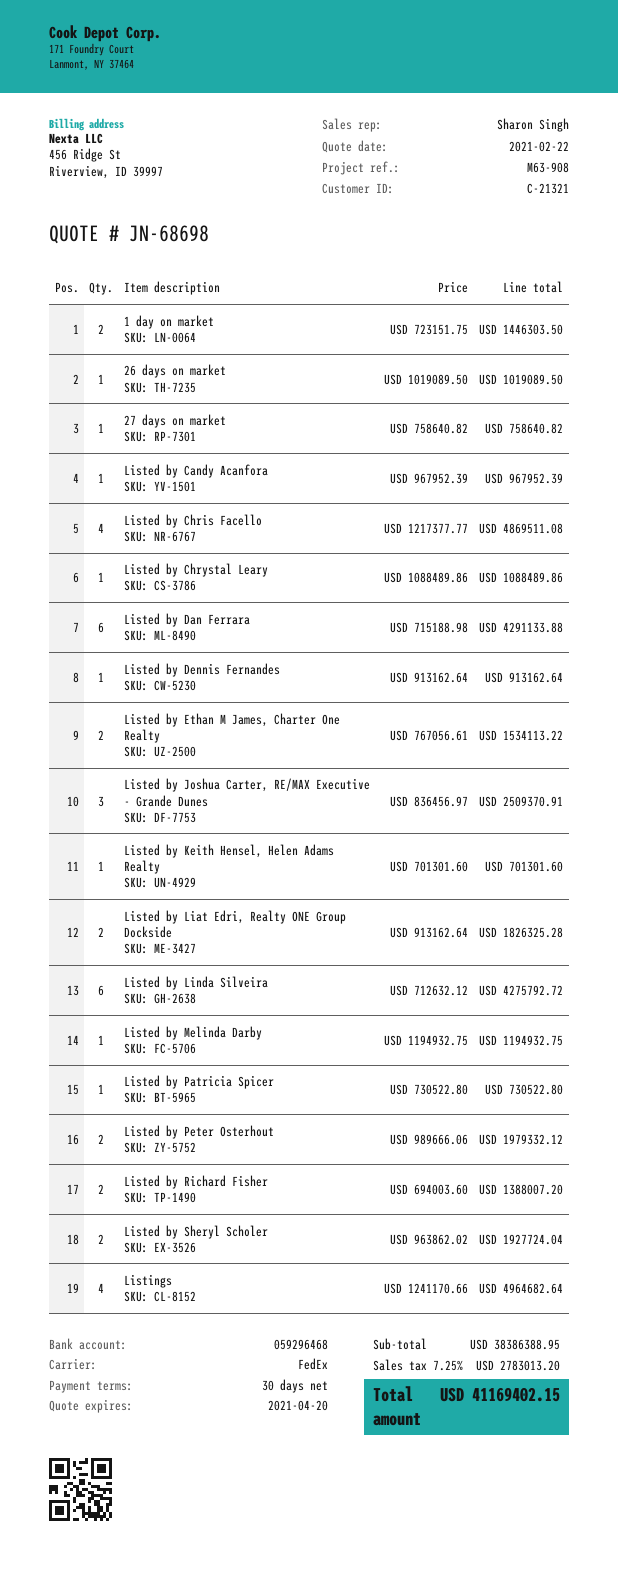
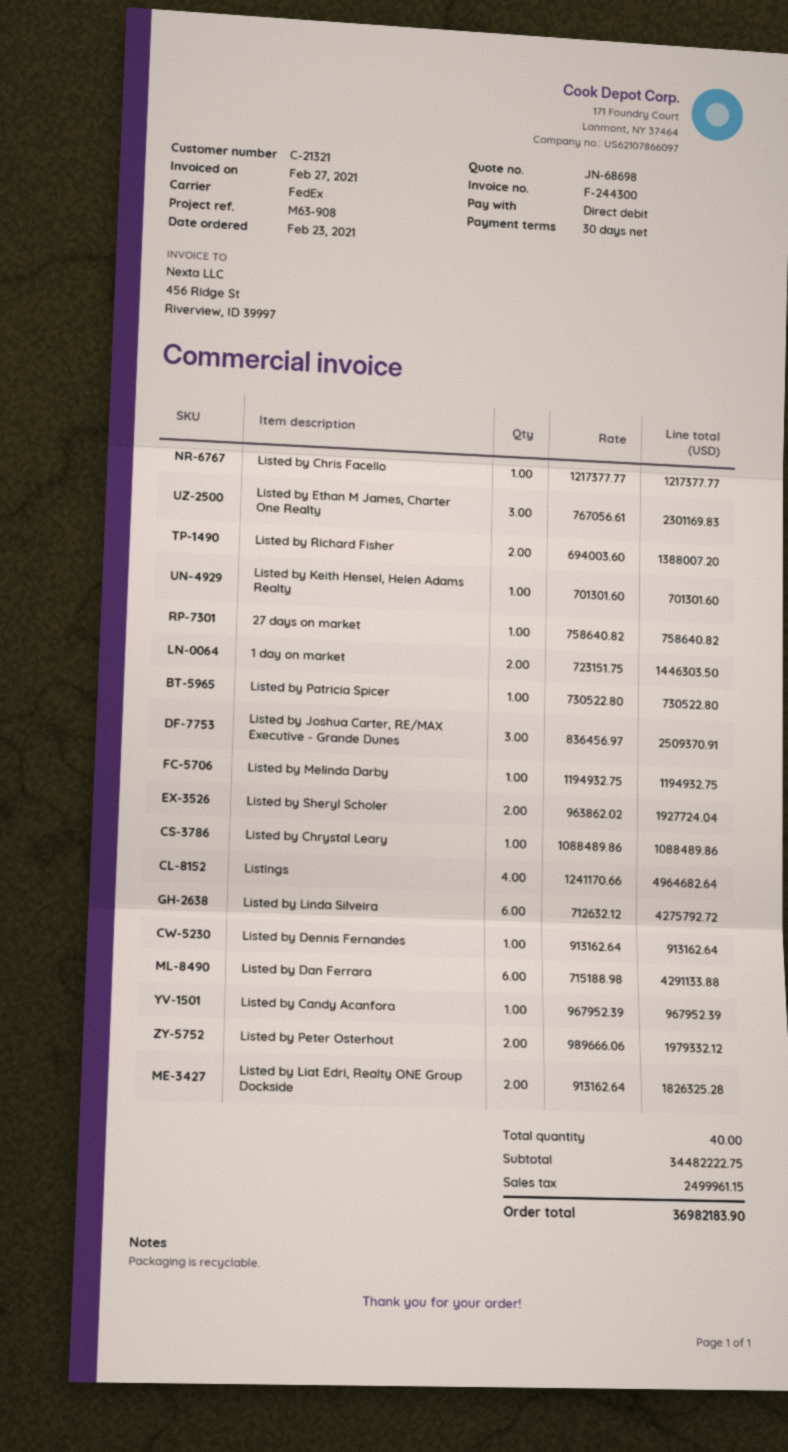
26 days on market: 1 x 1019089.50 = 1019089.50 -> none
Listed by Chris Facello: 4 x 1217377.77 = 4869511.08 -> 1 x 1217377.77 = 1217377.77
Listed by Ethan M James, Charter One Realty: 2 x 767056.61 = 1534113.22 -> 3 x 767056.61 = 2301169.83
subtotal: 38386388.95 -> 34482222.75
tax: 2783013.20 -> 2499961.15
total: 41169402.15 -> 36982183.90

